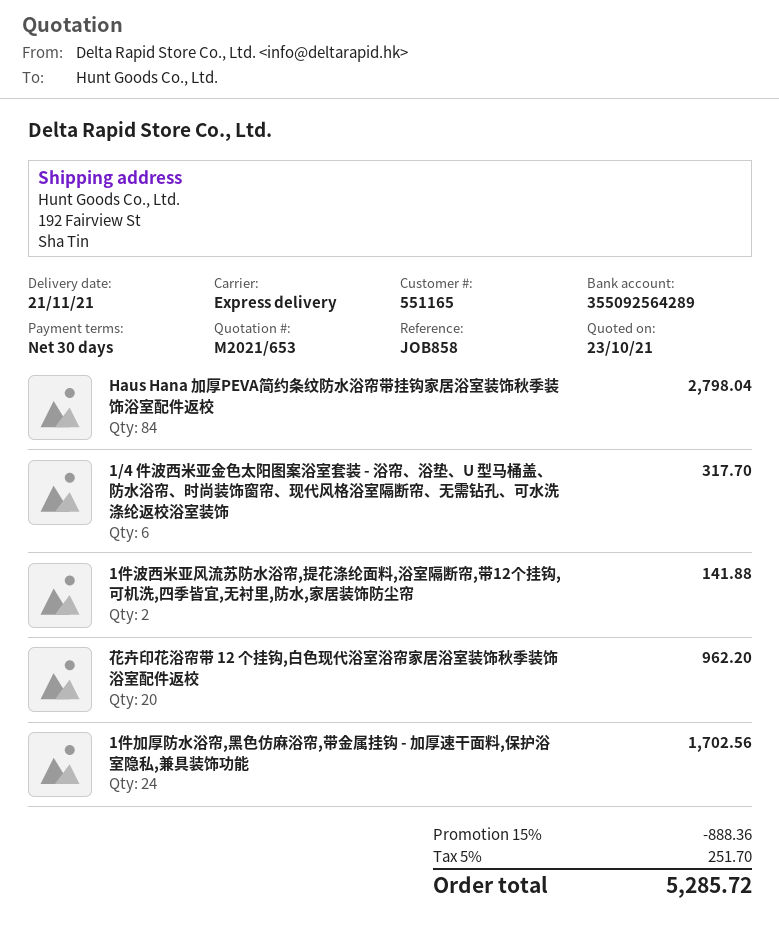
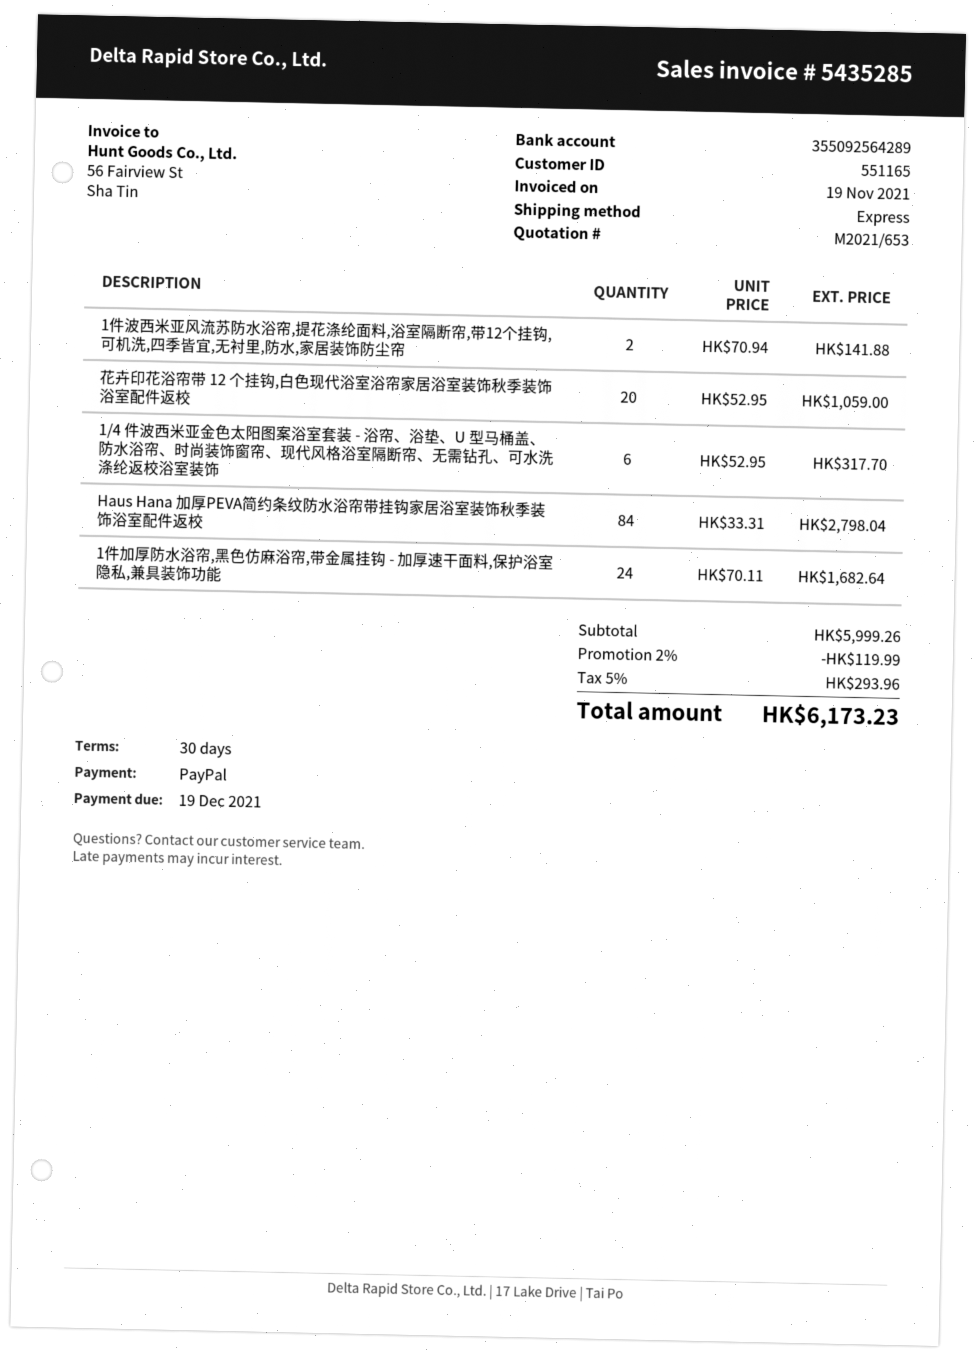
花卉印花浴帘带 12 个挂钩,白色现代浴室浴帘家居浴室装饰秋季装饰浴室配件返校: 20 for 962.20 -> 20 for 1059.00
1件加厚防水浴帘,黑色仿麻浴帘,带金属挂钩 - 加厚速干面料,保护浴室隐私,兼具装饰功能: 24 for 1702.56 -> 24 for 1682.64
discount: 15% = 888.36 -> 2% = 119.99
tax: 5% = 251.70 -> 5% = 293.96
total: 5285.72 -> 6173.23

